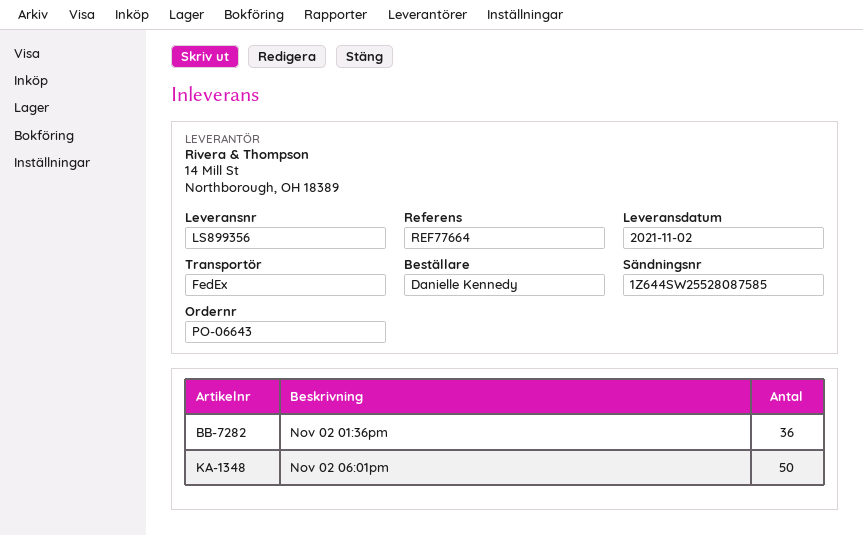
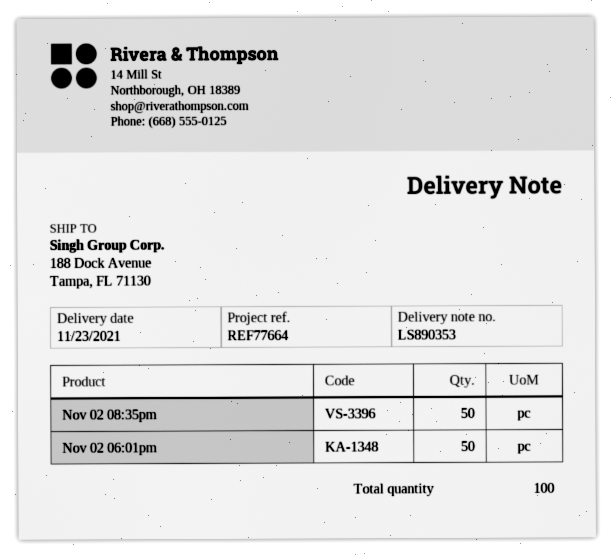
delivery note number: LS899356 -> LS890353
delivery date: 2021-11-02 -> 2021-11-23
Nov 02 01:36pm: 36 -> none
Nov 02 08:35pm: none -> 50

